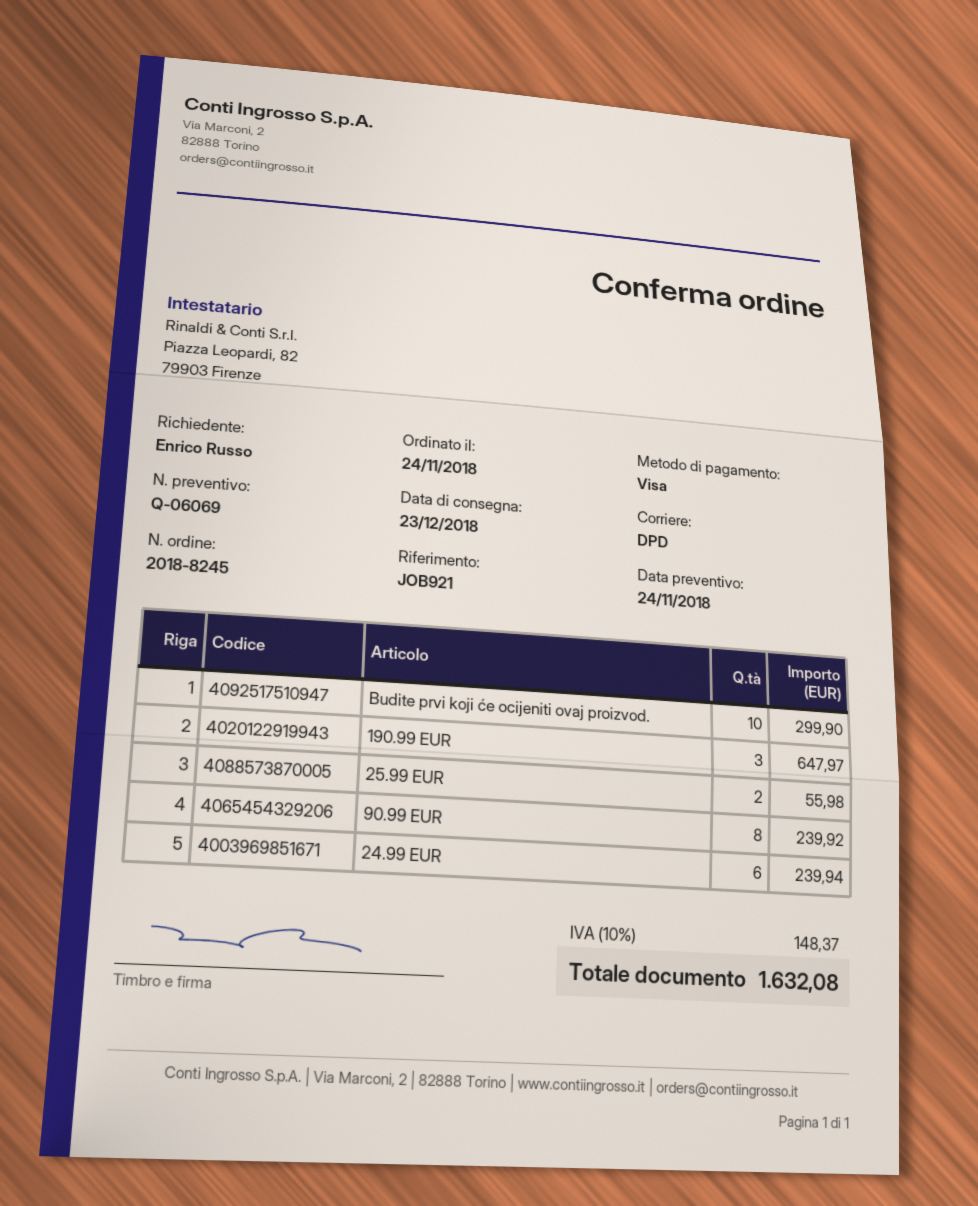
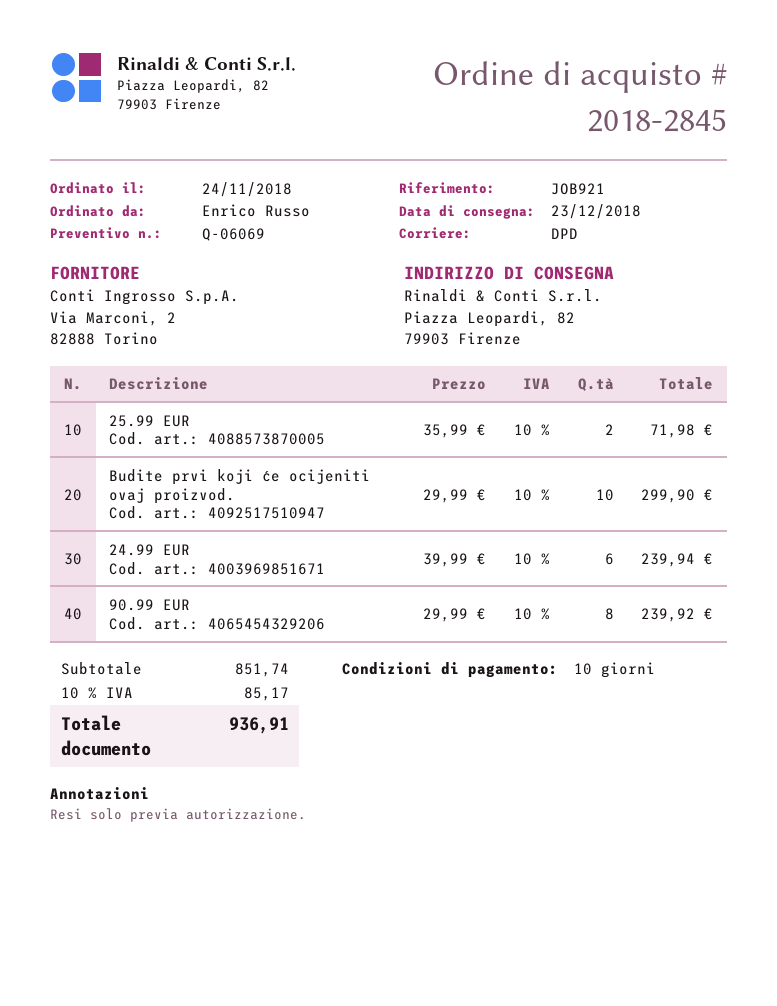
order number: 2018-8245 -> 2018-2845
190.99 EUR: 3 for 647.97 -> none
25.99 EUR: 2 for 55.98 -> 2 for 71.98
tax: 10% = 148.37 -> 10% = 85.17
total: 1632.08 -> 936.91

